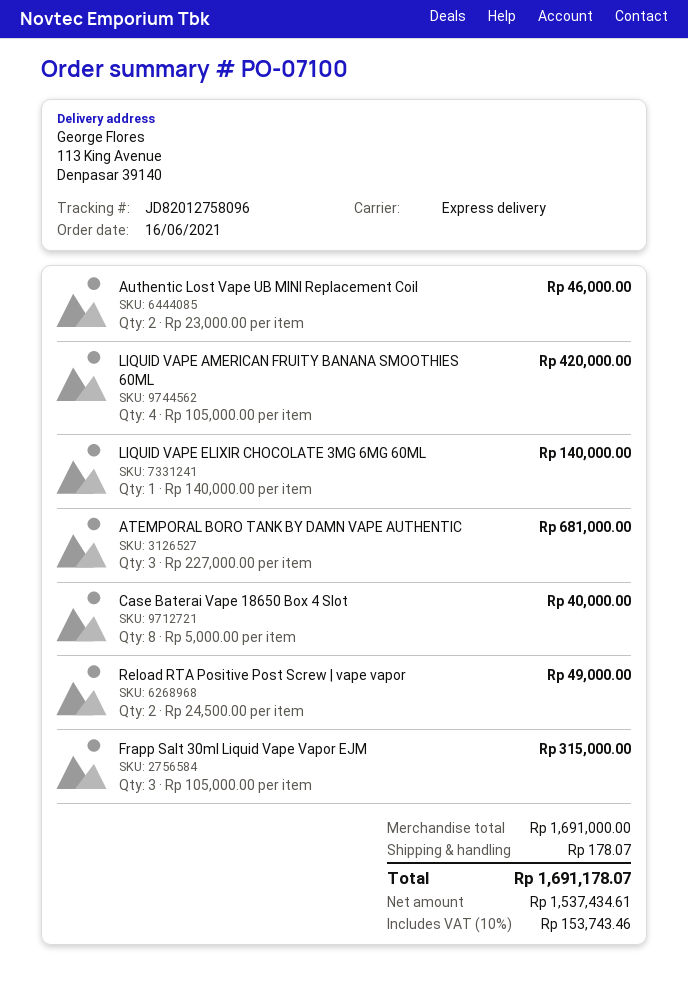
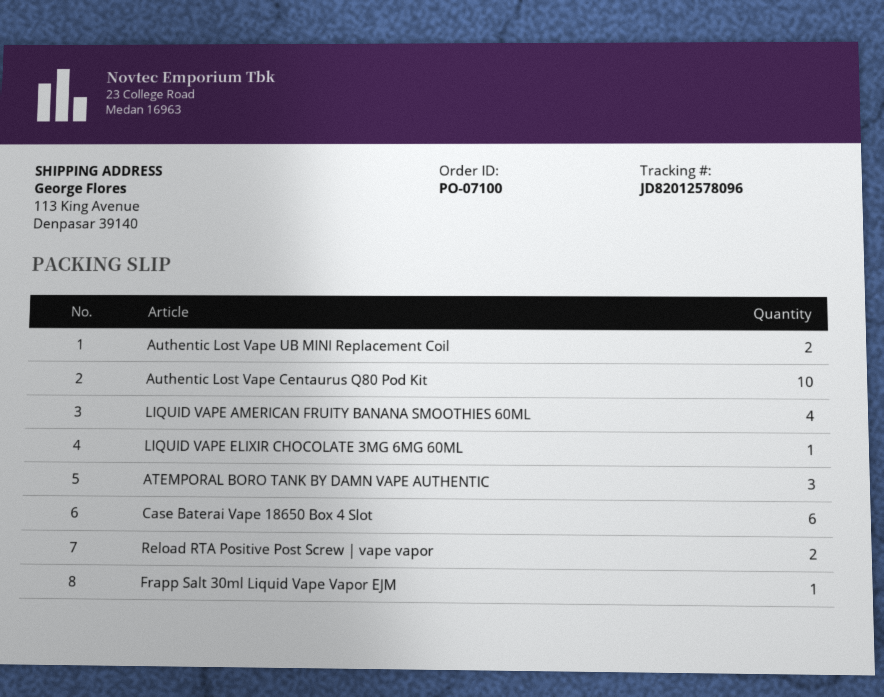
tracking number: JD82012758096 -> JD82012578096
Case Baterai Vape 18650 Box 4 Slot: 8 -> 6
Frapp Salt 30ml Liquid Vape Vapor EJM: 3 -> 1
Authentic Lost Vape Centaurus Q80 Pod Kit: none -> 10

